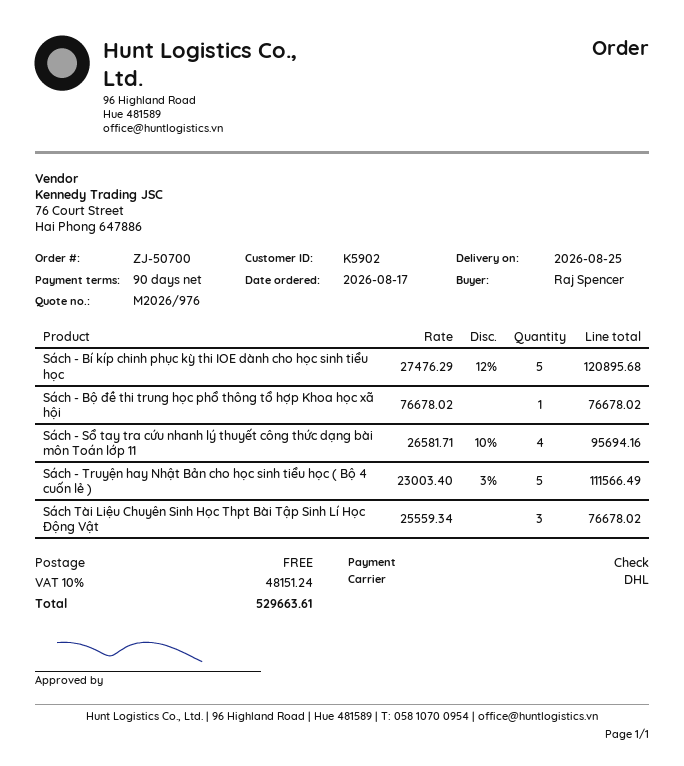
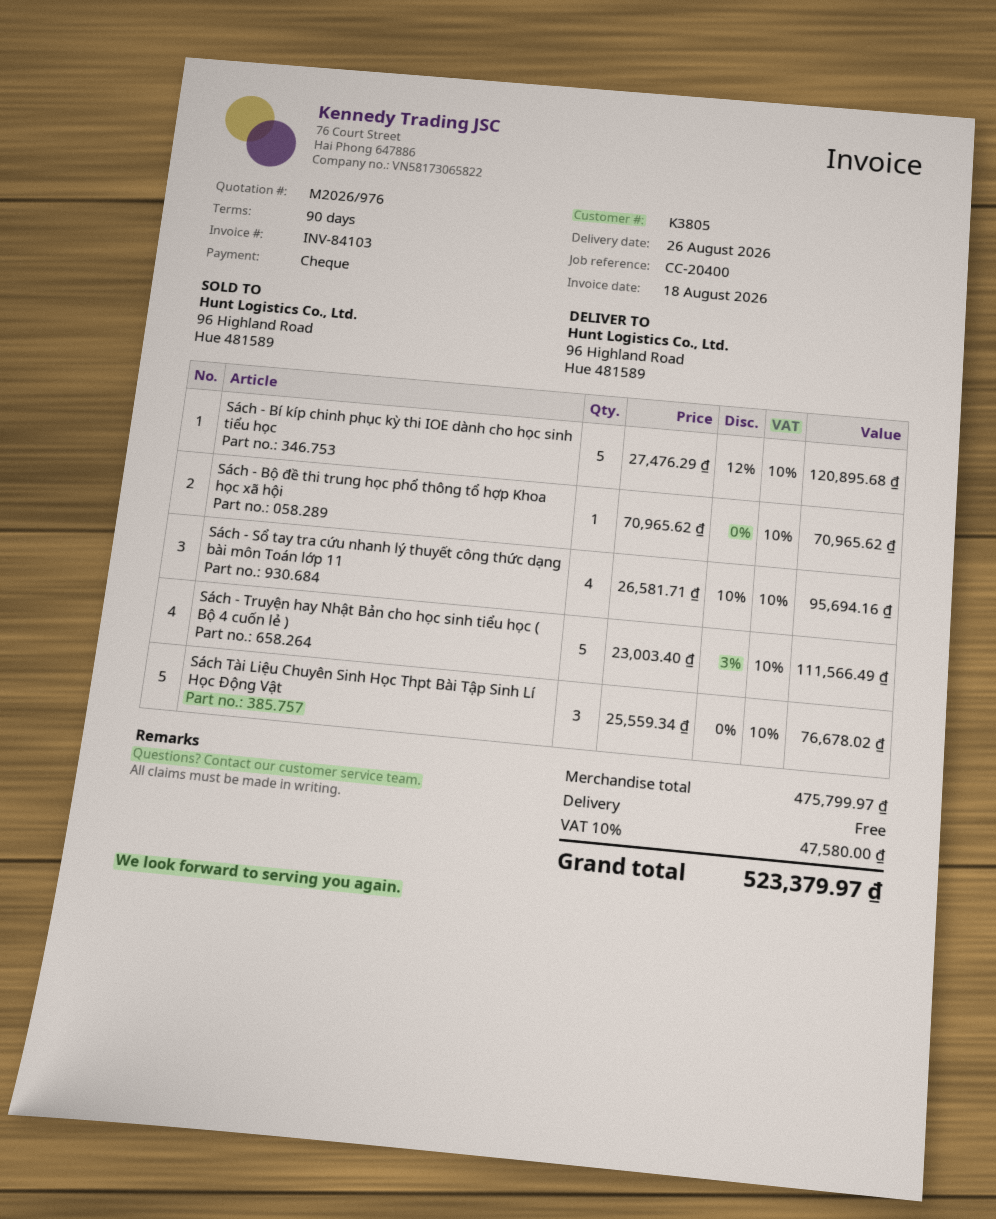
delivery date: 2026-08-25 -> 2026-08-26
customer number: K5902 -> K3805
Sách - Bộ đề thi trung học phổ thông tổ hợp Khoa học xã hội: 1 x 76678.02 = 76678.02 -> 1 x 70965.62 = 70965.62
tax: 10% = 48151.24 -> 10% = 47580.00
total: 529663.61 -> 523379.97

